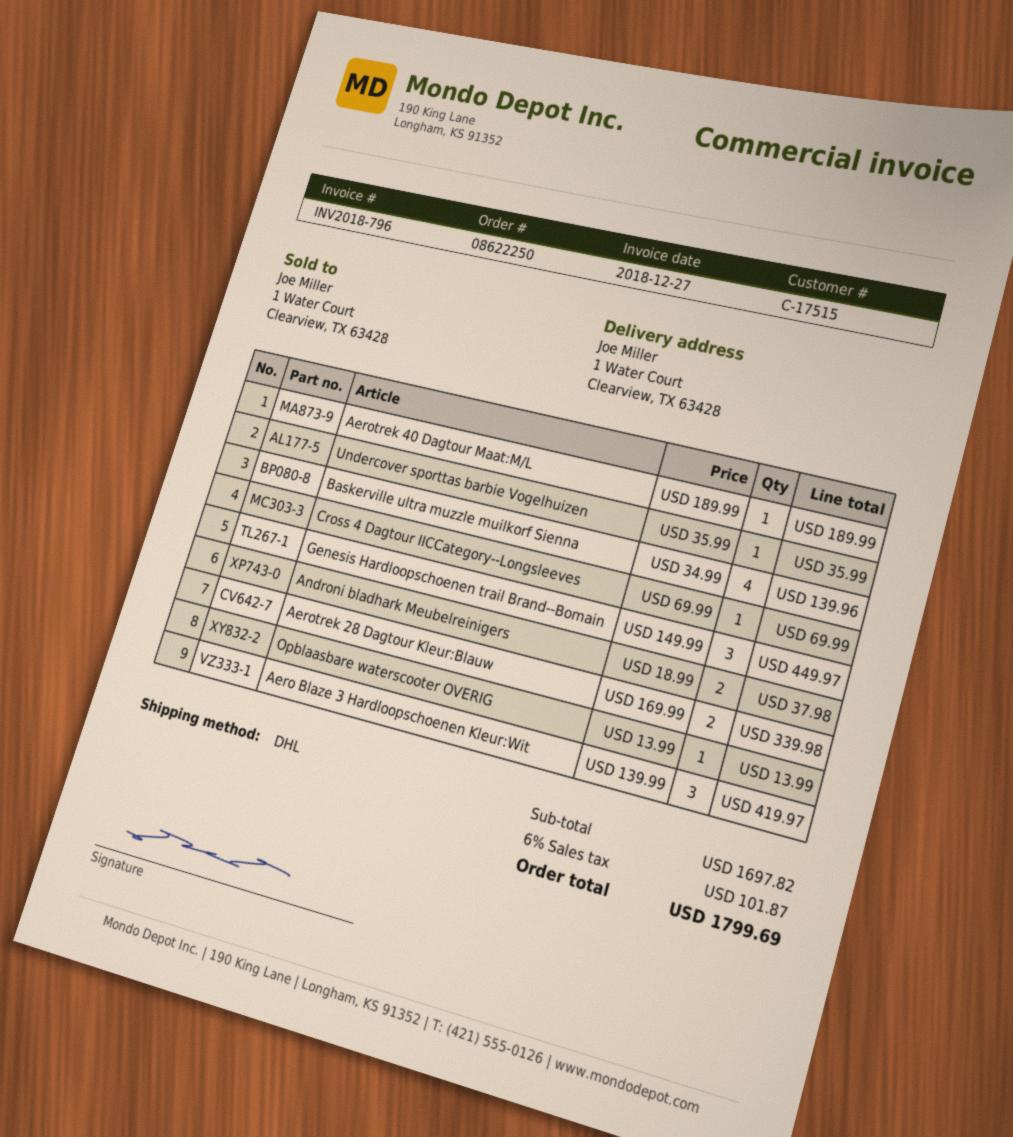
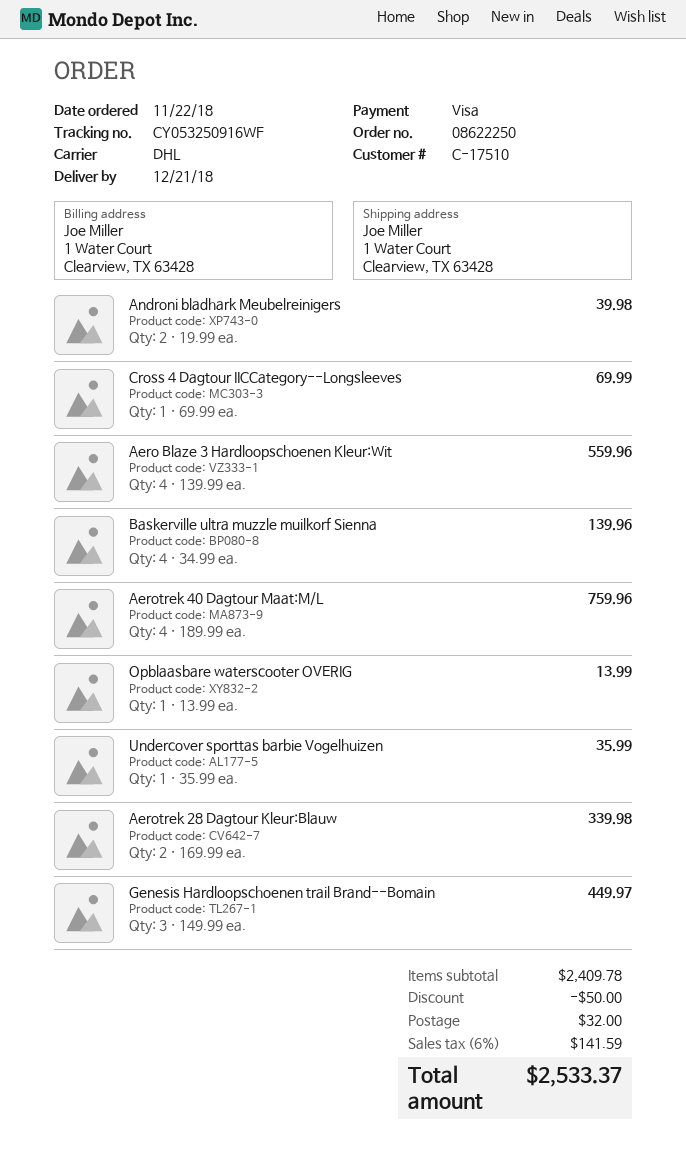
customer number: C-17515 -> C-17510
Aerotrek 40 Dagtour Maat:M/L: 1 x 189.99 = 189.99 -> 4 x 189.99 = 759.96
Androni bladhark Meubelreinigers: 2 x 18.99 = 37.98 -> 2 x 19.99 = 39.98
Aero Blaze 3 Hardloopschoenen Kleur:Wit: 3 x 139.99 = 419.97 -> 4 x 139.99 = 559.96
subtotal: 1697.82 -> 2409.78
discount: none -> 50.00
shipping: none -> 32.00
tax: 6% = 101.87 -> 6% = 141.59
total: 1799.69 -> 2533.37

